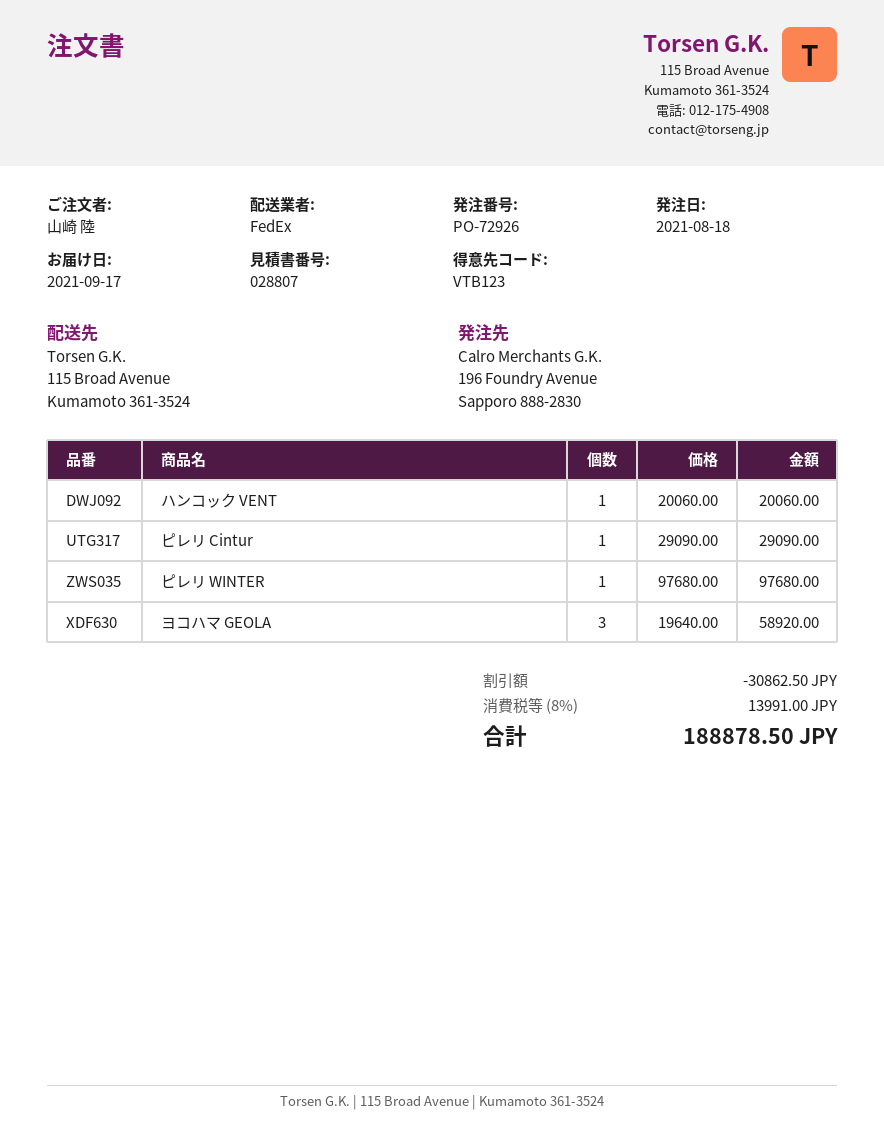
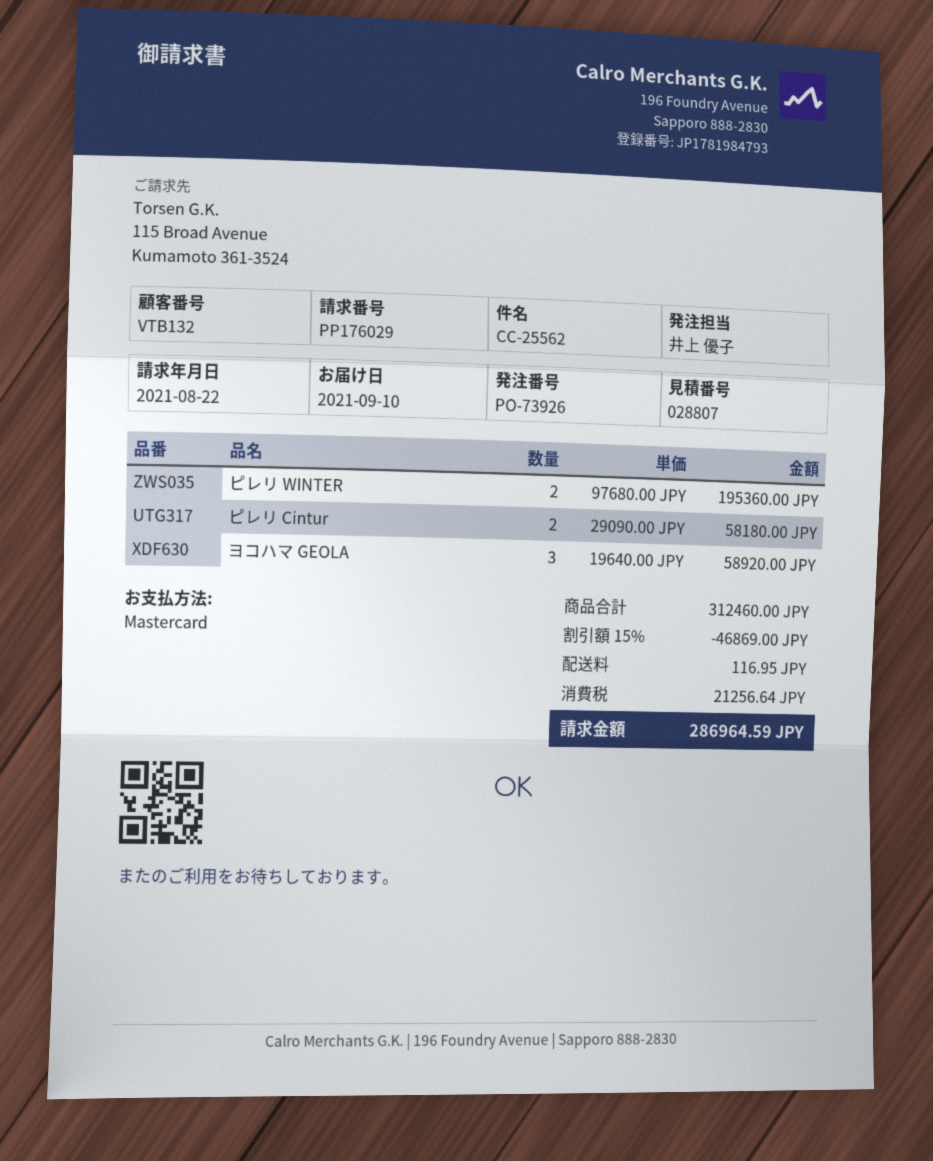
order number: PO-72926 -> PO-73926
delivery date: 2021-09-17 -> 2021-09-10
customer number: VTB123 -> VTB132
ordered by: 山崎 陸 -> 井上 優子
ハンコック VENT: 1 x 20060.00 = 20060.00 -> none
ピレリ Cintur: 1 x 29090.00 = 29090.00 -> 2 x 29090.00 = 58180.00
ピレリ WINTER: 1 x 97680.00 = 97680.00 -> 2 x 97680.00 = 195360.00
discount: 30862.50 -> 46869.00
shipping: none -> 116.95
tax: 13991.00 -> 21256.64
total: 188878.50 -> 286964.59

